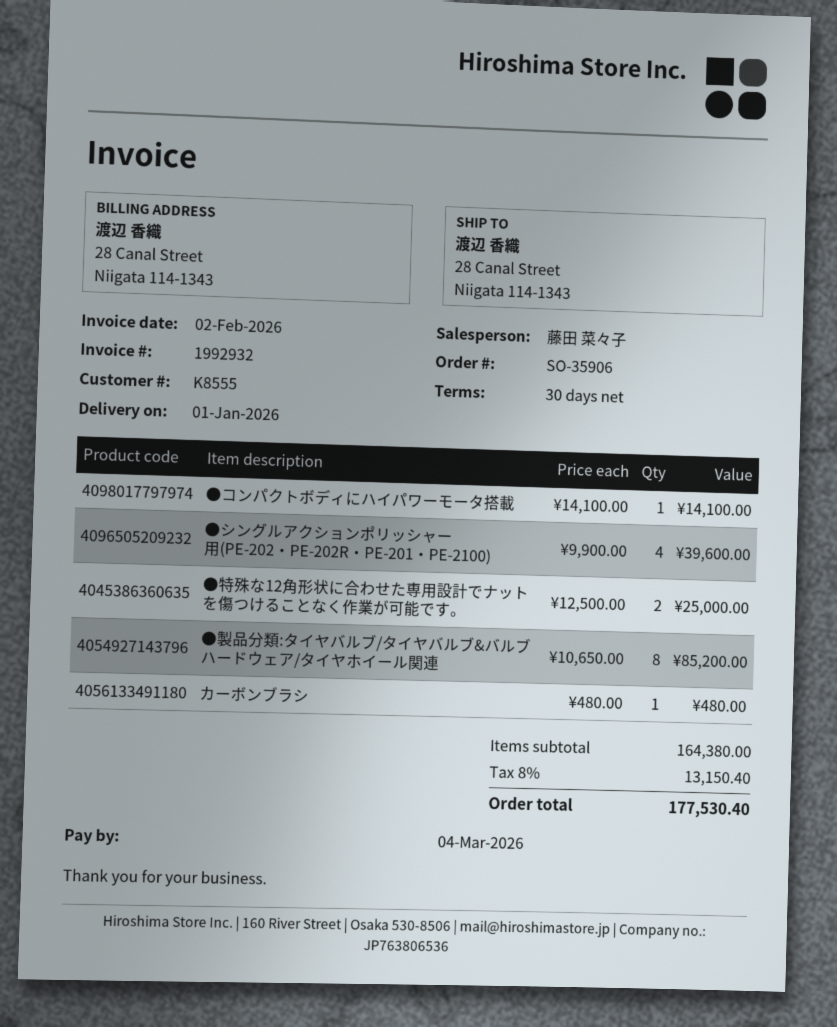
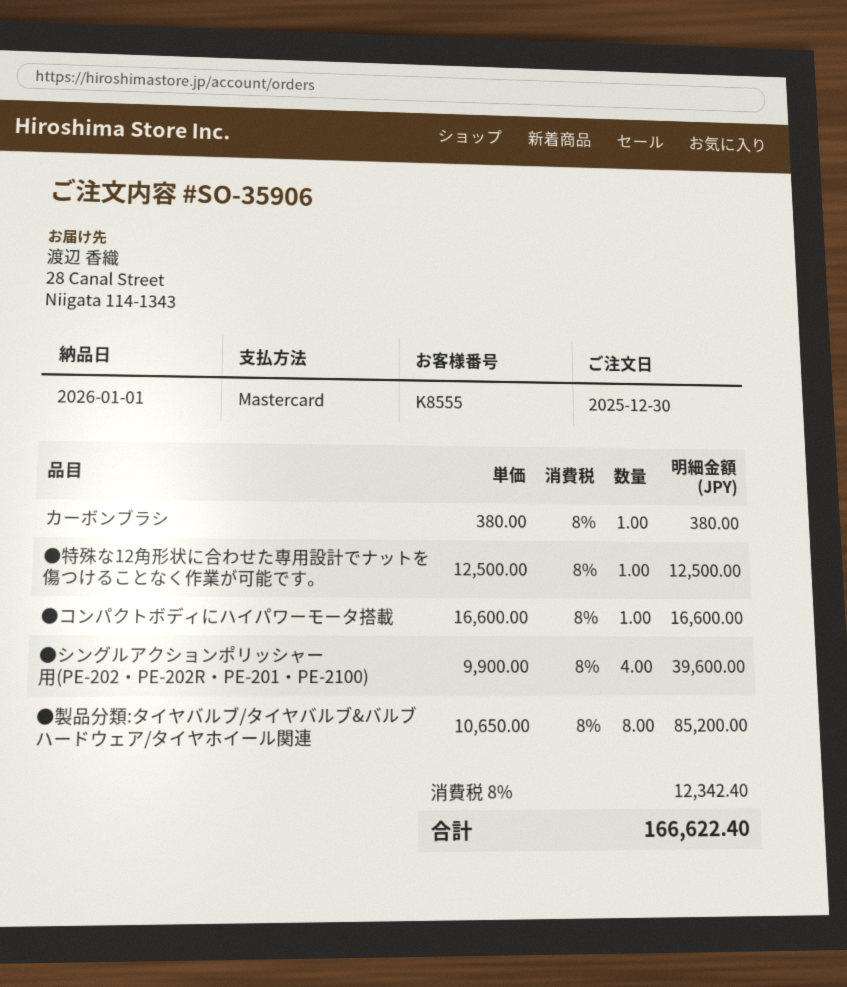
●コンパクトボディにハイパワーモータ搭載: 1 x 14100.00 = 14100.00 -> 1 x 16600.00 = 16600.00
●特殊な12角形状に合わせた専用設計でナットを傷つけることなく作業が可能です。: 2 x 12500.00 = 25000.00 -> 1 x 12500.00 = 12500.00
カーボンブラシ: 1 x 480.00 = 480.00 -> 1 x 380.00 = 380.00
tax: 8% = 13150.40 -> 8% = 12342.40
total: 177530.40 -> 166622.40

